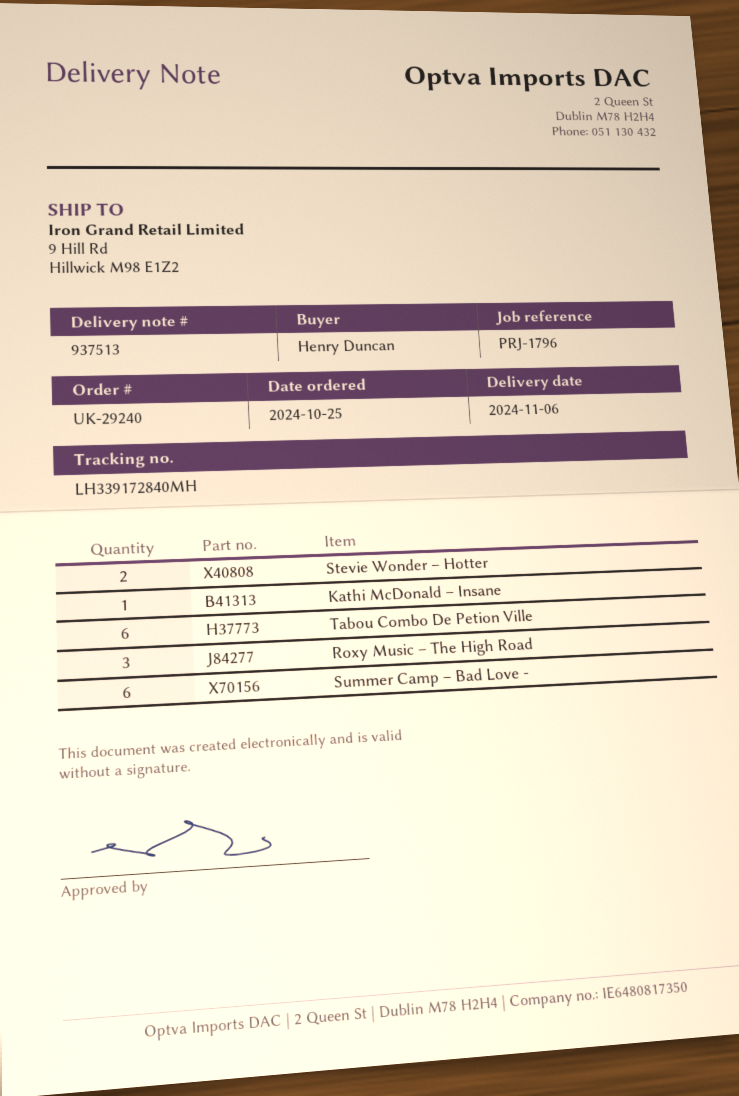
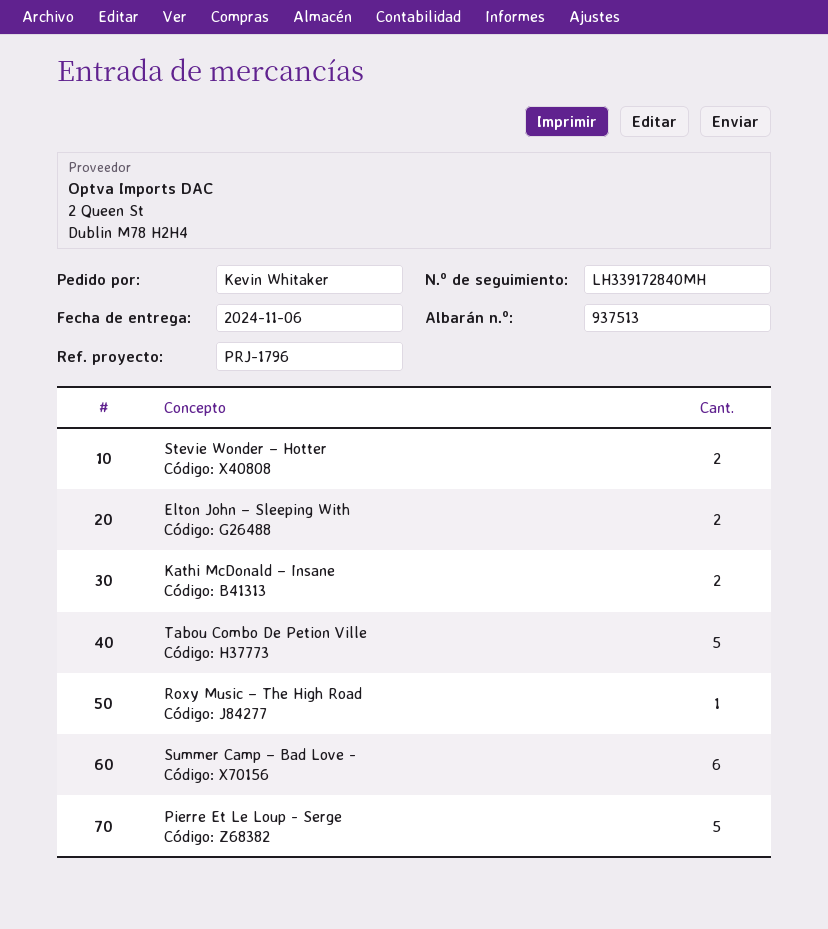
ordered by: Henry Duncan -> Kevin Whitaker
Kathi McDonald – Insane: 1 -> 2
Tabou Combo De Petion Ville: 6 -> 5
Roxy Music – The High Road: 3 -> 1
Elton John – Sleeping With: none -> 2
Pierre Et Le Loup - Serge: none -> 5

